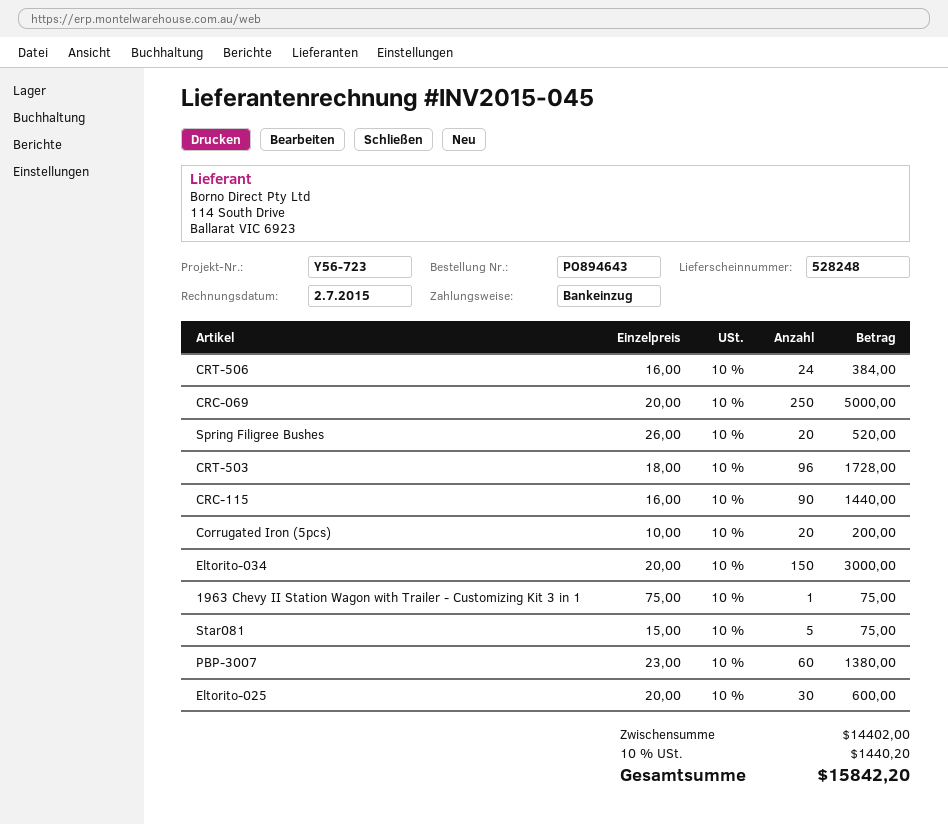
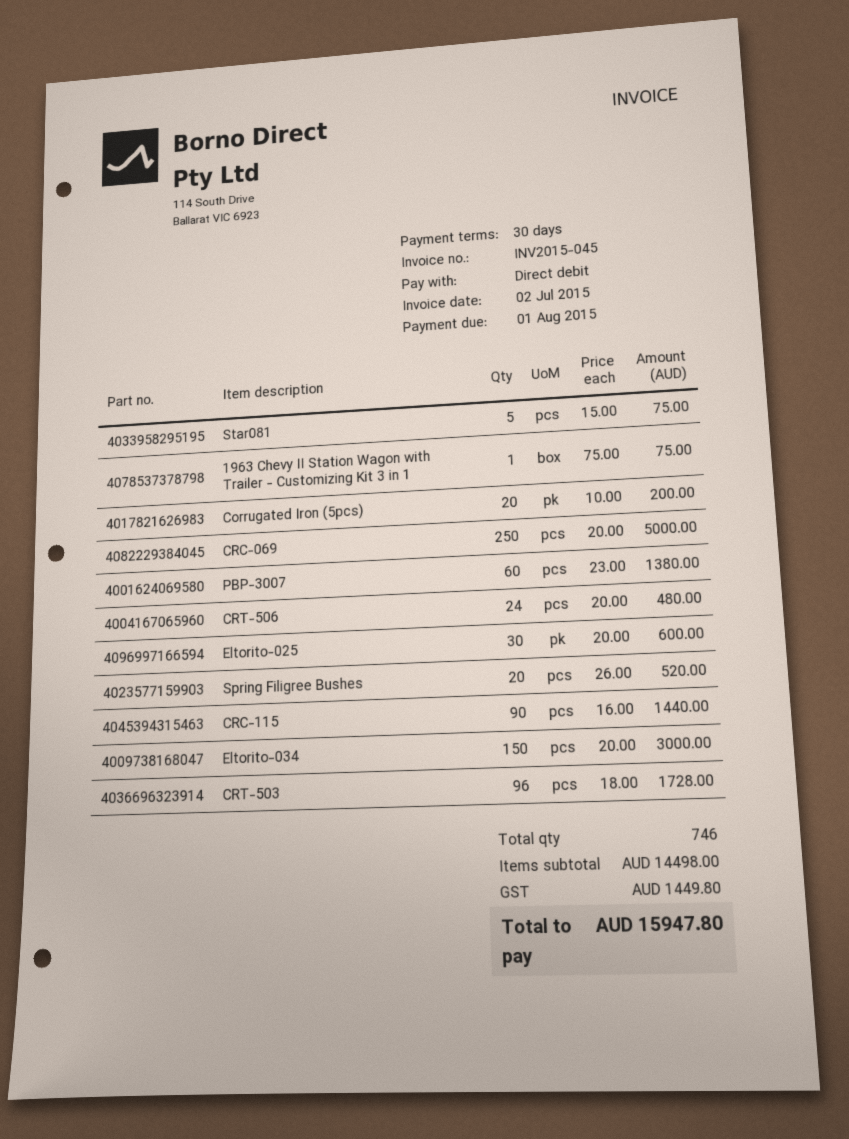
CRT-506: 24 x 16.00 = 384.00 -> 24 x 20.00 = 480.00
subtotal: 14402.00 -> 14498.00
tax: 1440.20 -> 1449.80
total: 15842.20 -> 15947.80

